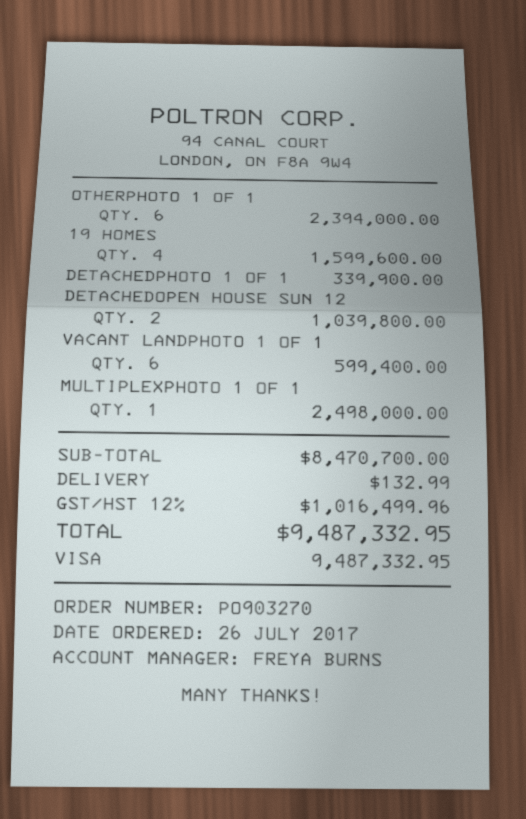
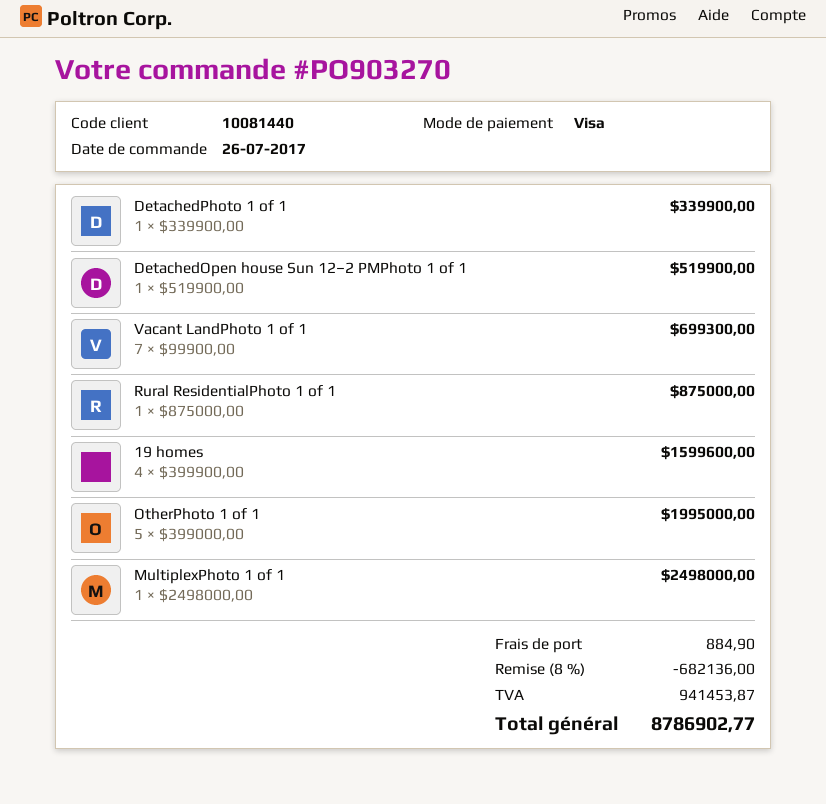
OTHERPHOTO 1 OF 1: 6 for 2394000.00 -> 5 for 1995000.00
DETACHEDOPEN HOUSE SUN 12: 2 for 1039800.00 -> 1 for 519900.00
VACANT LANDPHOTO 1 OF 1: 6 for 599400.00 -> 7 for 699300.00
Rural ResidentialPhoto 1 of 1: none -> 1 for 875000.00
discount: none -> 8% = 682136.00
shipping: 132.99 -> 884.90
tax: 1016499.96 -> 941453.87
total: 9487332.95 -> 8786902.77

